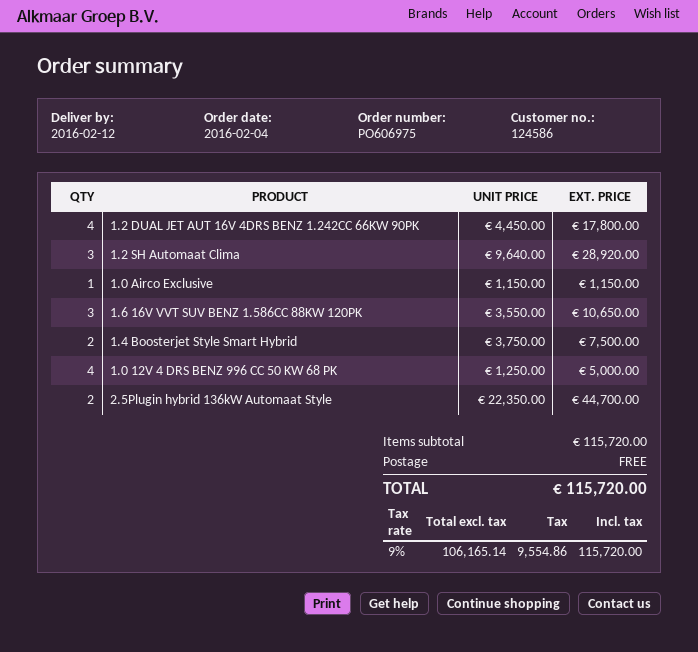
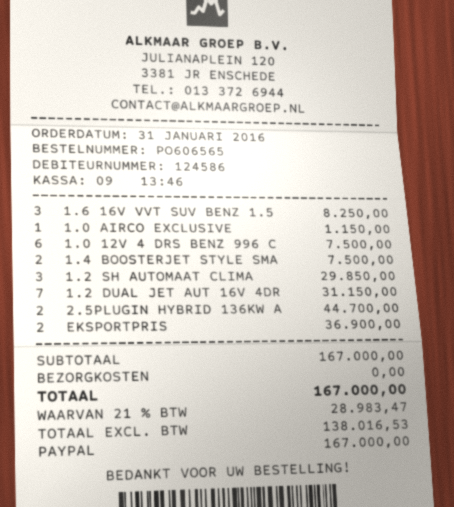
order number: PO606975 -> PO606565
order date: 2016-02-04 -> 2016-01-31
1.2 DUAL JET AUT 16V 4DRS BENZ 1.242CC 66KW 90PK: 4 for 17800.00 -> 7 for 31150.00
1.2 SH Automaat Clima: 3 for 28920.00 -> 3 for 29850.00
1.6 16V VVT SUV BENZ 1.586CC 88KW 120PK: 3 for 10650.00 -> 3 for 8250.00
1.0 12V 4 DRS BENZ 996 CC 50 KW 68 PK: 4 for 5000.00 -> 6 for 7500.00
EKSPORTPRIS: none -> 2 for 36900.00
subtotal: 115720.00 -> 167000.00
net: 106165.14 -> 138016.53
tax: 9% = 9554.86 -> 21% = 28983.47
total: 115720.00 -> 167000.00

